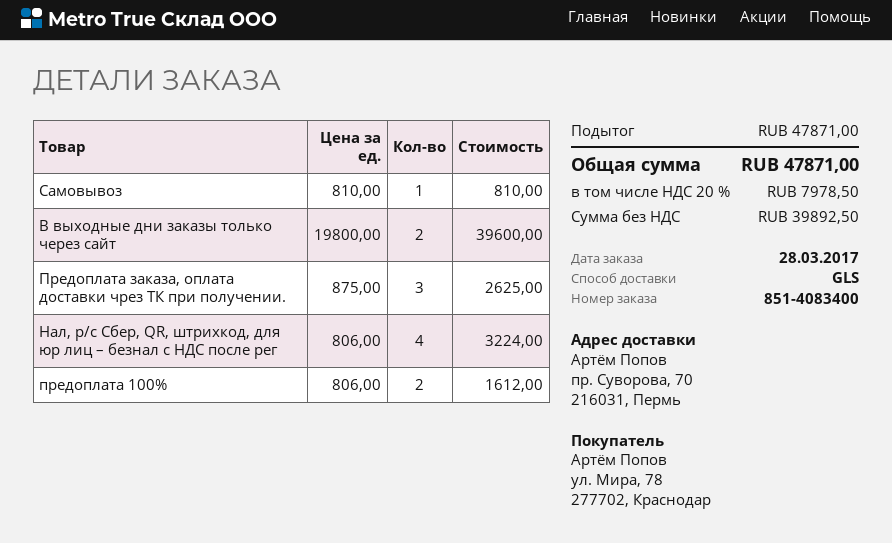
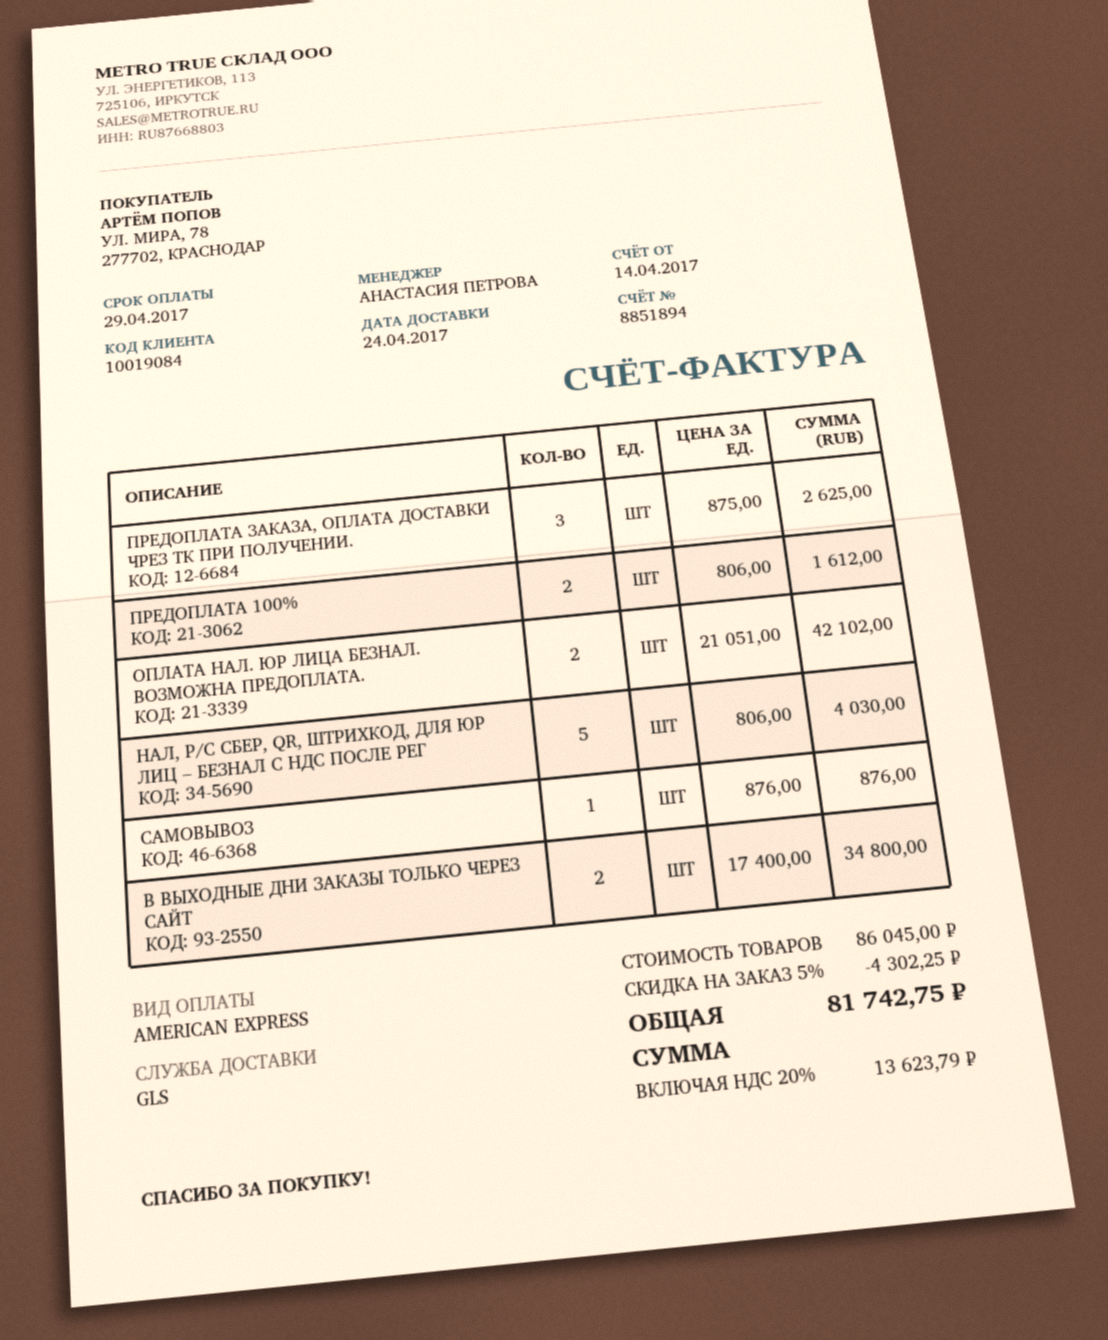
Самовывоз: 1 x 810.00 = 810.00 -> 1 x 876.00 = 876.00
В выходные дни заказы только через сайт: 2 x 19800.00 = 39600.00 -> 2 x 17400.00 = 34800.00
Нал, р/с Сбер, QR, штрихкод, для юр лиц – безнал с НДС после рег: 4 x 806.00 = 3224.00 -> 5 x 806.00 = 4030.00
ОПЛАТА НАЛ. ЮР ЛИЦА БЕЗНАЛ. ВОЗМОЖНА ПРЕДОПЛАТА.: none -> 2 x 21051.00 = 42102.00
subtotal: 47871.00 -> 86045.00
discount: none -> 5% = 4302.25
tax: 20% = 7978.50 -> 20% = 13623.79
total: 47871.00 -> 81742.75

